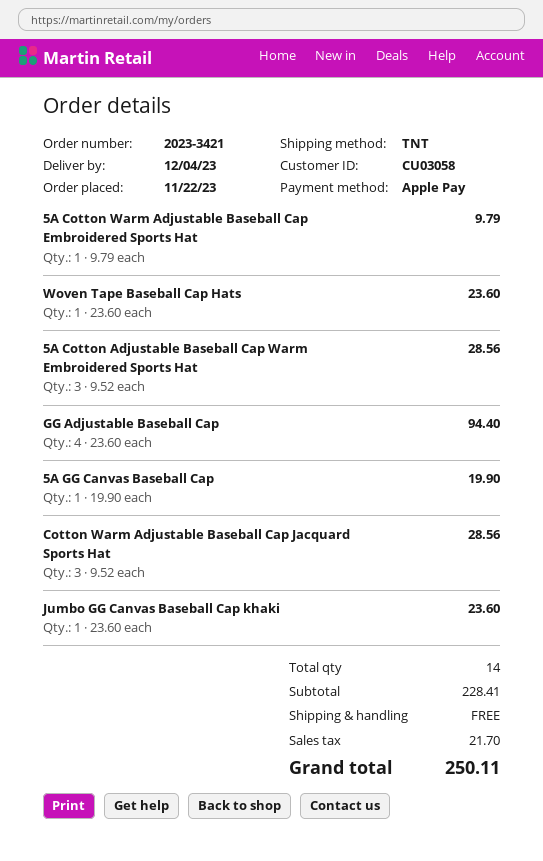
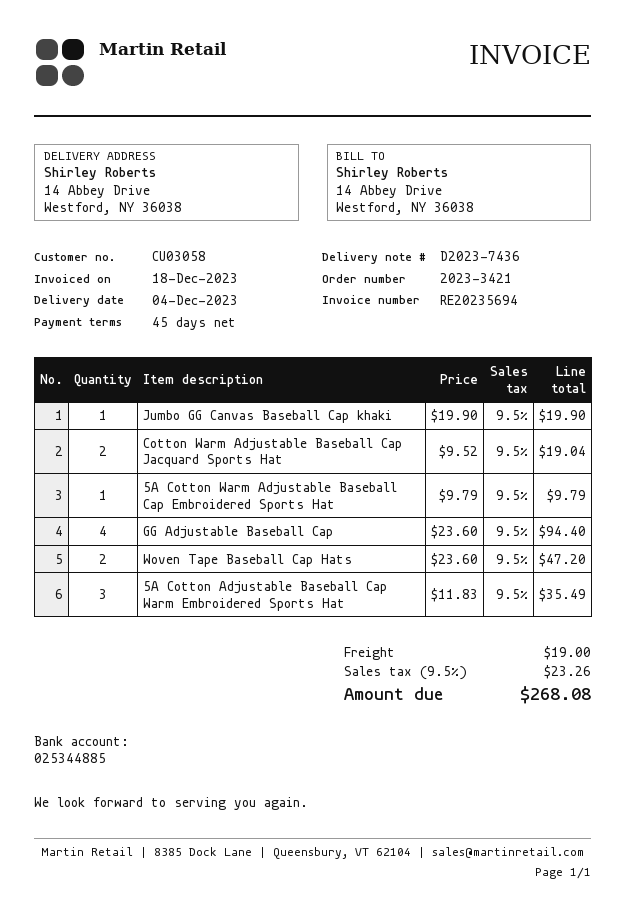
Woven Tape Baseball Cap Hats: 1 x 23.60 = 23.60 -> 2 x 23.60 = 47.20
5A Cotton Adjustable Baseball Cap Warm Embroidered Sports Hat: 3 x 9.52 = 28.56 -> 3 x 11.83 = 35.49
5A GG Canvas Baseball Cap: 1 x 19.90 = 19.90 -> none
Cotton Warm Adjustable Baseball Cap Jacquard Sports Hat: 3 x 9.52 = 28.56 -> 2 x 9.52 = 19.04
Jumbo GG Canvas Baseball Cap khaki: 1 x 23.60 = 23.60 -> 1 x 19.90 = 19.90
shipping: 0.00 -> 19.00
tax: 21.70 -> 23.26
total: 250.11 -> 268.08

